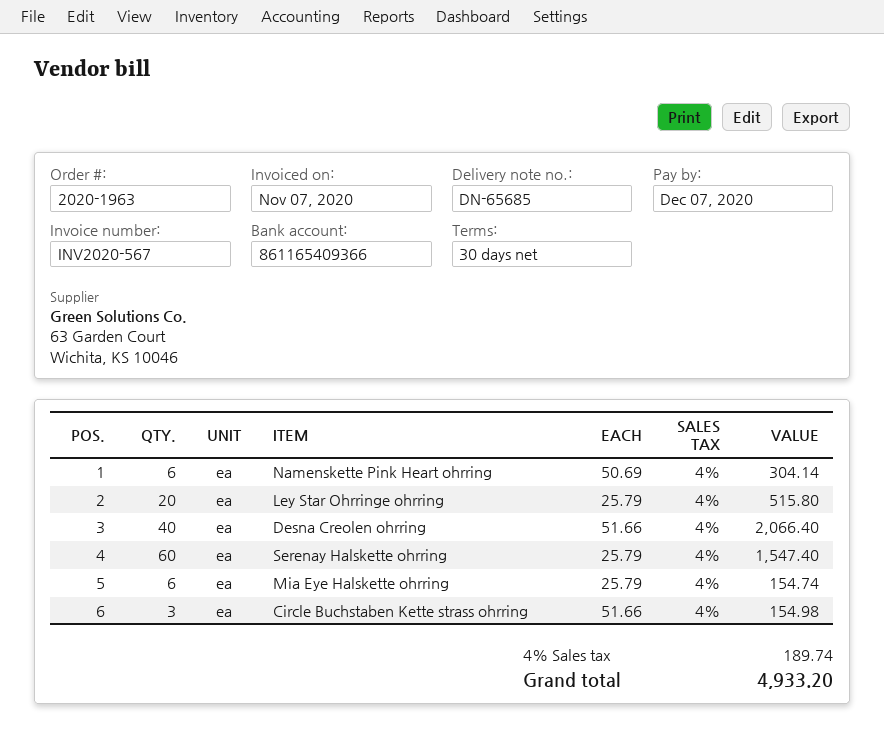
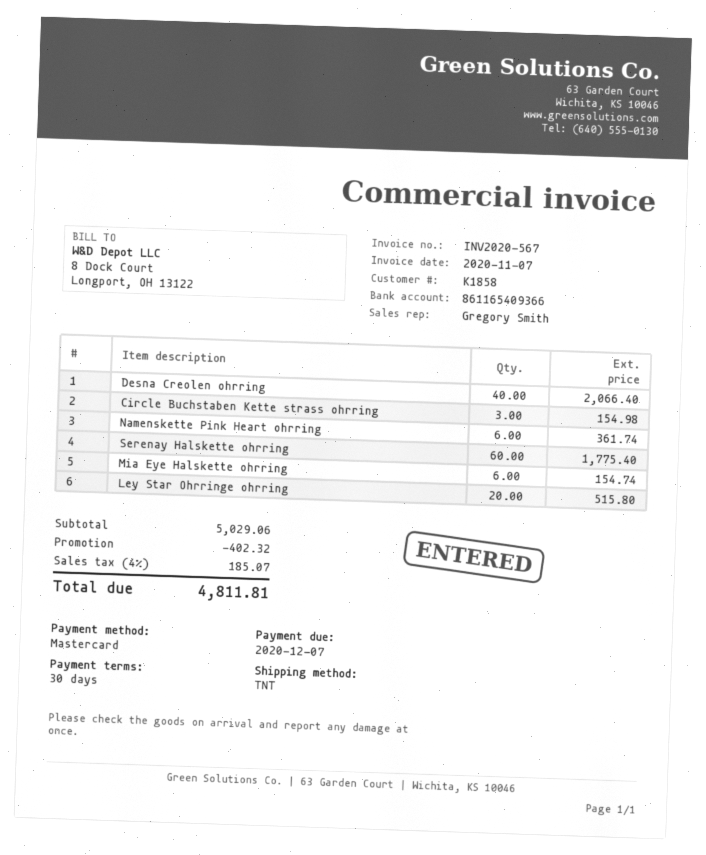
Namenskette Pink Heart ohrring: 6 for 304.14 -> 6 for 361.74
Serenay Halskette ohrring: 60 for 1547.40 -> 60 for 1775.40
discount: none -> 402.32
tax: 4% = 189.74 -> 4% = 185.07
total: 4933.20 -> 4811.81

